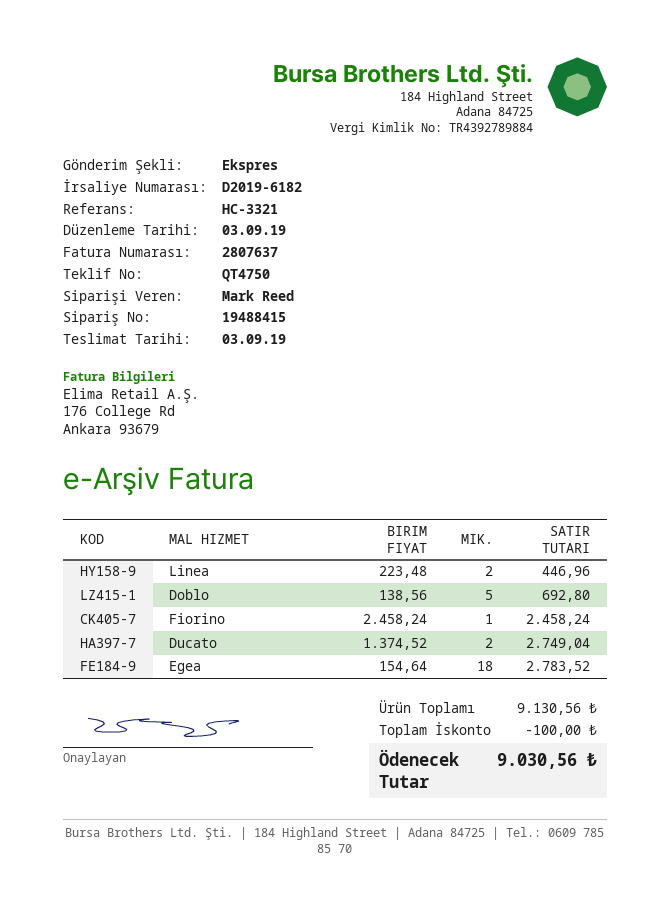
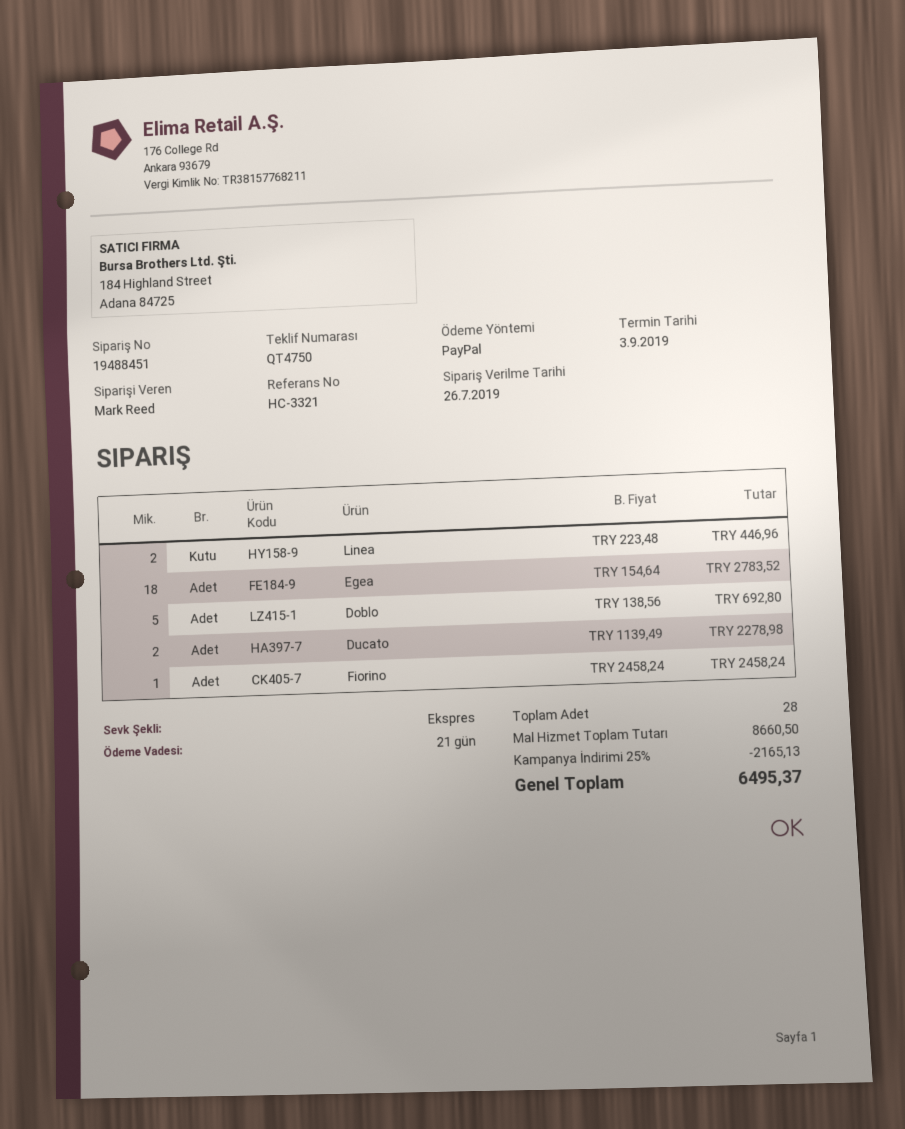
order number: 19488415 -> 19488451
Ducato: 2 x 1374.52 = 2749.04 -> 2 x 1139.49 = 2278.98
subtotal: 9130.56 -> 8660.50
discount: 100.00 -> 2165.13
total: 9030.56 -> 6495.37

